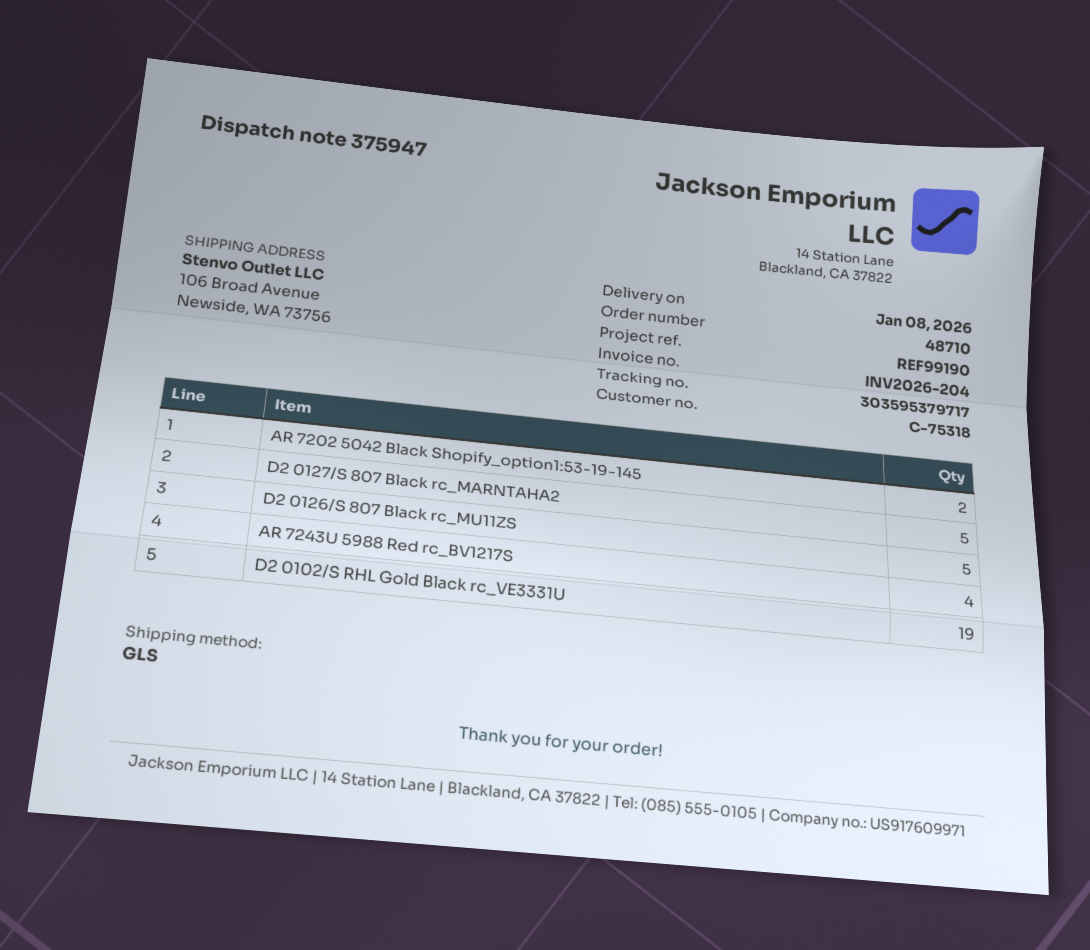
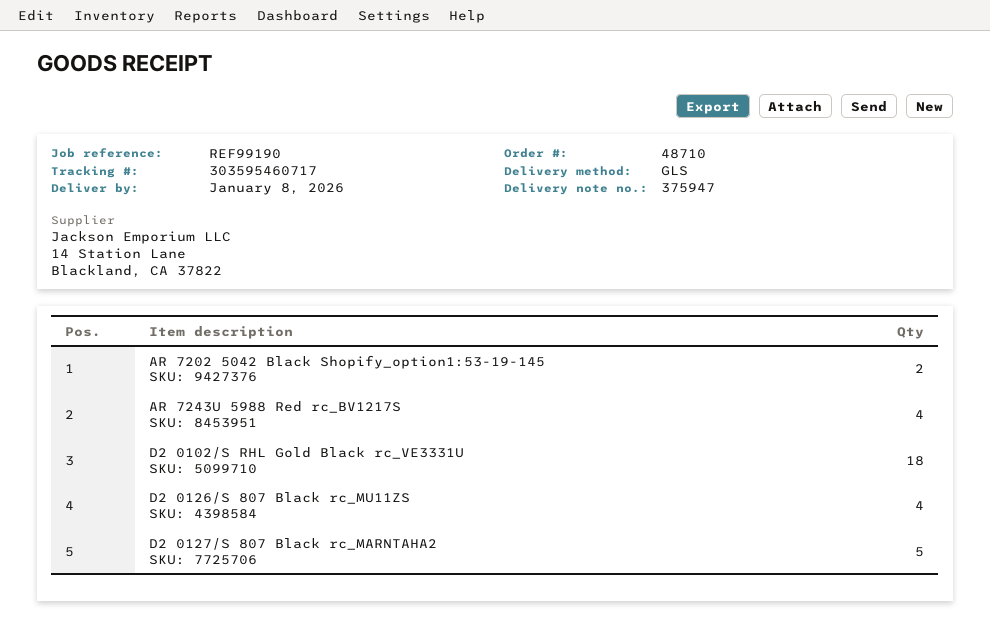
tracking number: 303595379717 -> 303595460717
D2 0126/S 807 Black rc_MU11ZS: 5 -> 4
D2 0102/S RHL Gold Black rc_VE3331U: 19 -> 18

